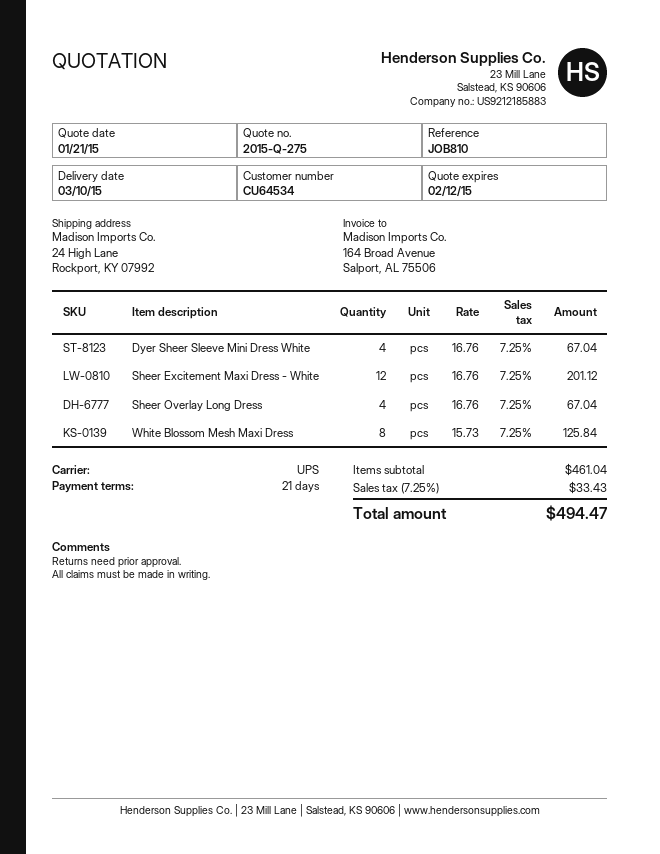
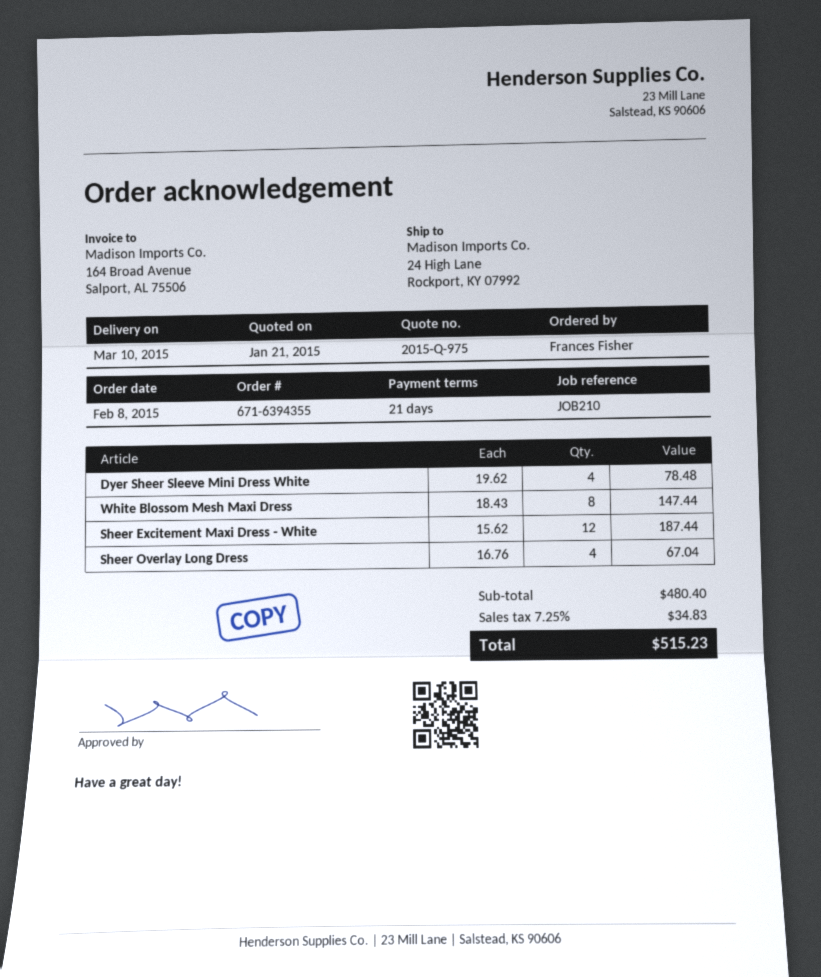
quote number: 2015-Q-275 -> 2015-Q-975
reference: JOB810 -> JOB210
Dyer Sheer Sleeve Mini Dress White: 4 x 16.76 = 67.04 -> 4 x 19.62 = 78.48
Sheer Excitement Maxi Dress - White: 12 x 16.76 = 201.12 -> 12 x 15.62 = 187.44
White Blossom Mesh Maxi Dress: 8 x 15.73 = 125.84 -> 8 x 18.43 = 147.44
subtotal: 461.04 -> 480.40
tax: 7.25% = 33.43 -> 7.25% = 34.83
total: 494.47 -> 515.23

